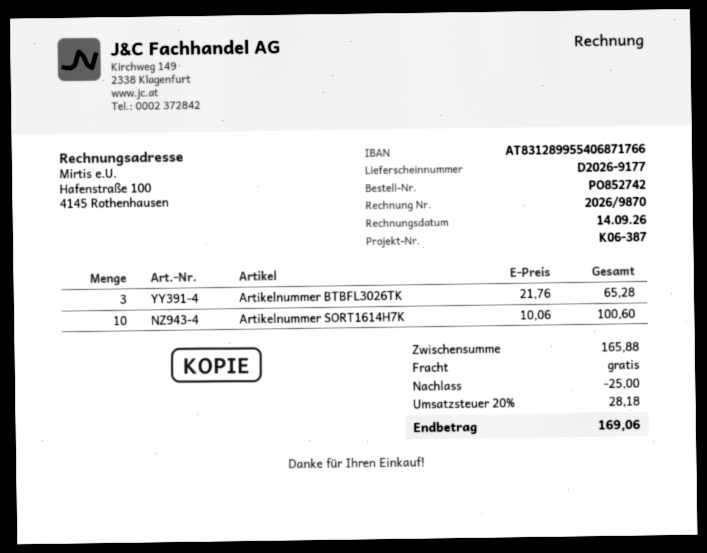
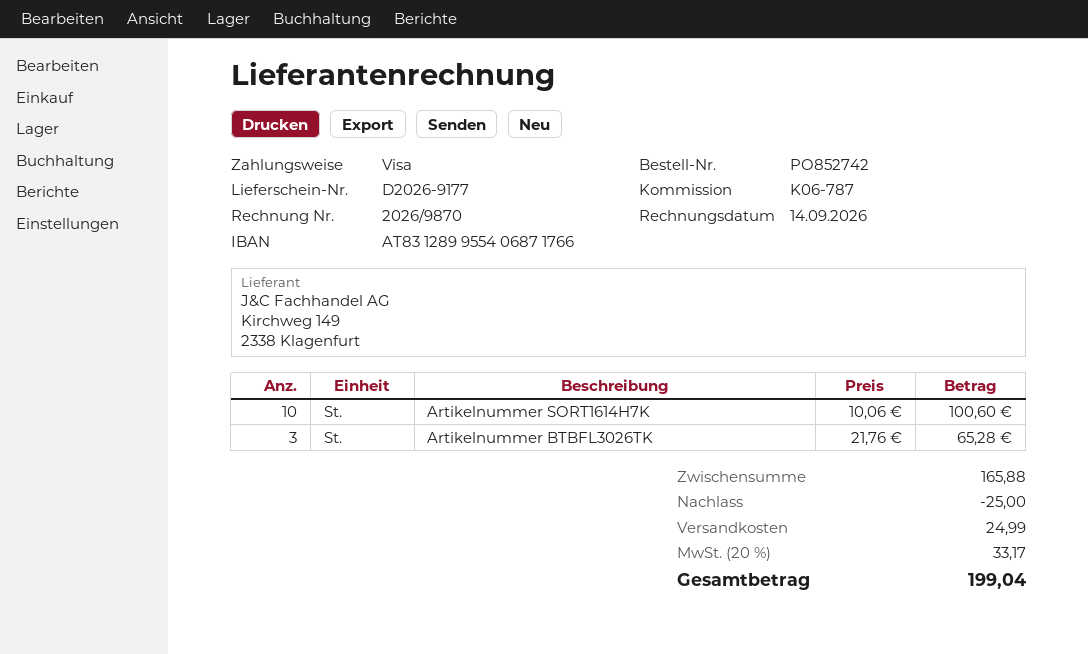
reference: K06-387 -> K06-787
shipping: 0.00 -> 24.99
tax: 20% = 28.18 -> 20% = 33.17
total: 169.06 -> 199.04

